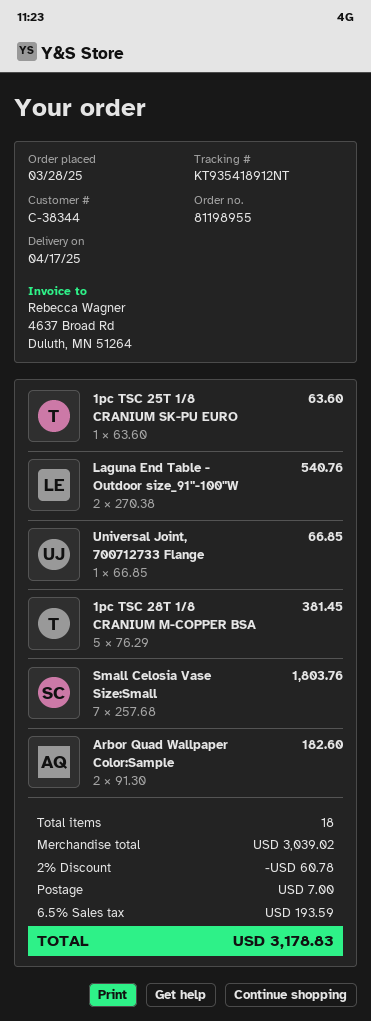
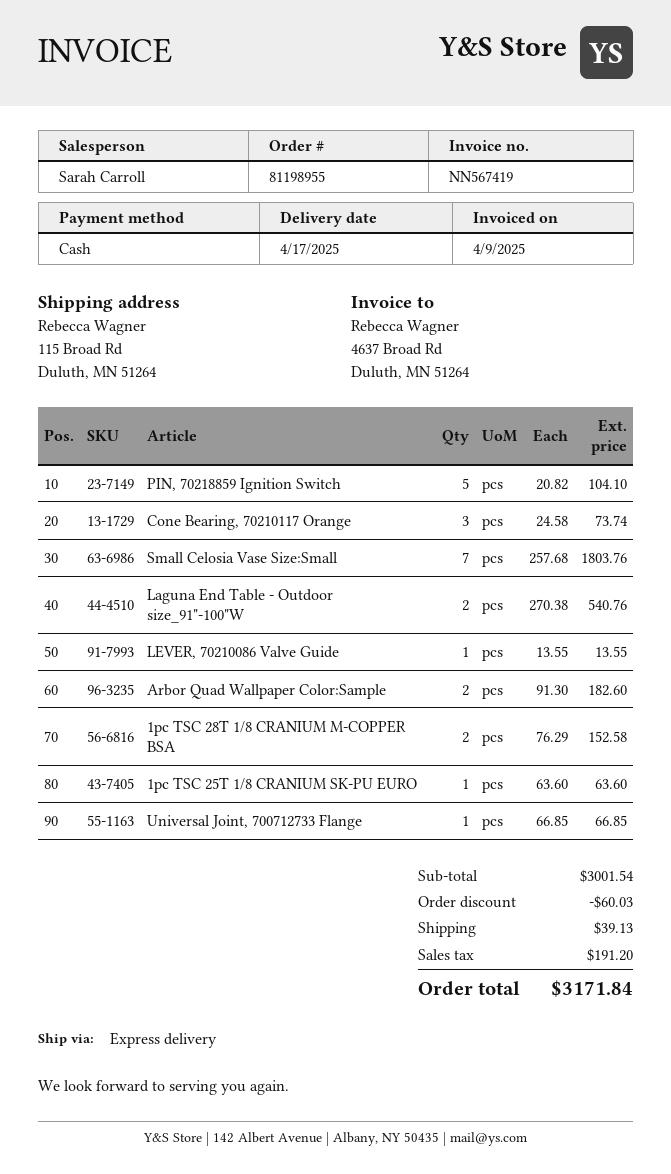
1pc TSC 28T 1/8 CRANIUM M-COPPER BSA: 5 x 76.29 = 381.45 -> 2 x 76.29 = 152.58
PIN, 70218859 Ignition Switch: none -> 5 x 20.82 = 104.10
Cone Bearing, 70210117 Orange: none -> 3 x 24.58 = 73.74
LEVER, 70210086 Valve Guide: none -> 1 x 13.55 = 13.55
subtotal: 3039.02 -> 3001.54
discount: 60.78 -> 60.03
shipping: 7.00 -> 39.13
tax: 193.59 -> 191.20
total: 3178.83 -> 3171.84

